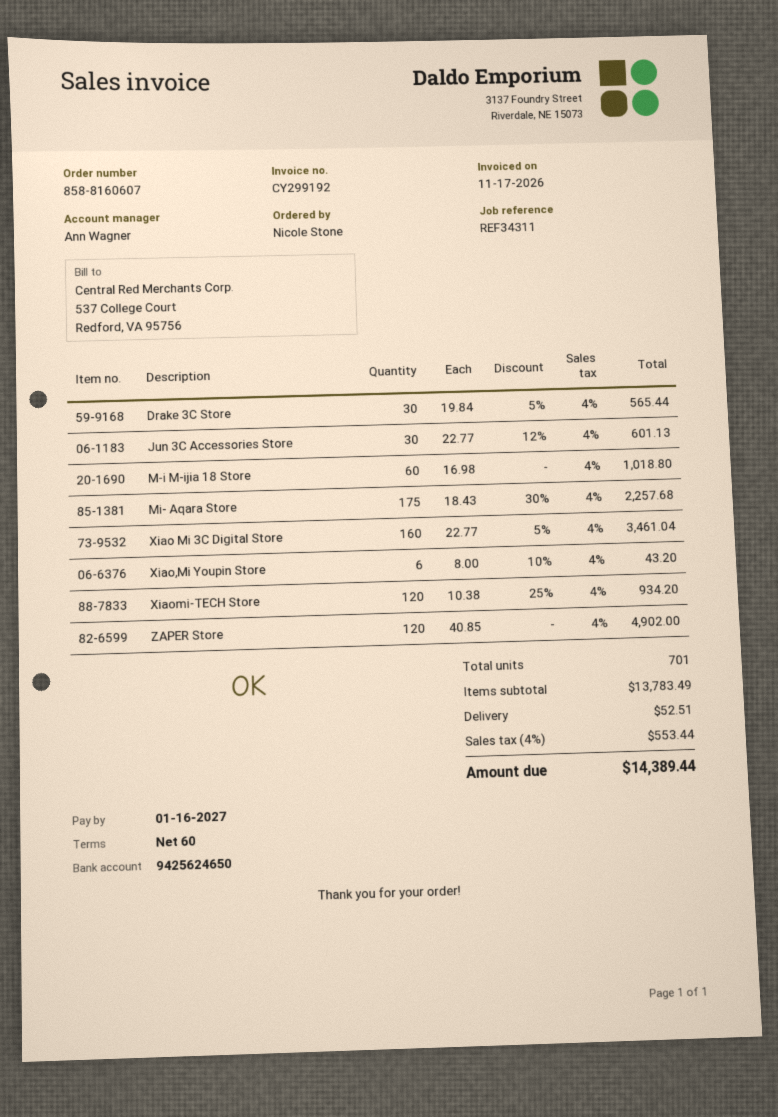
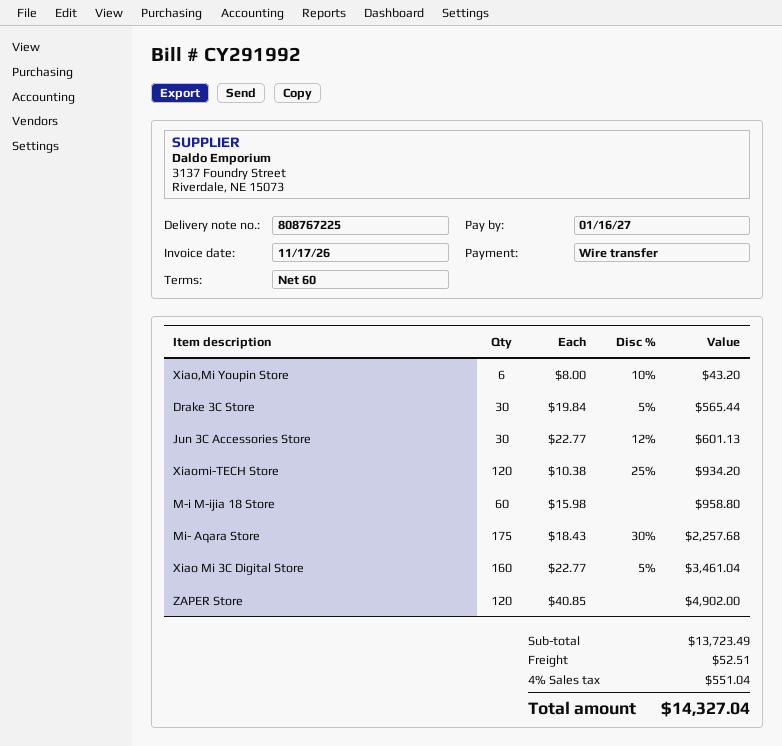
invoice number: CY299192 -> CY291992
M-i M-ijia 18 Store: 60 x 16.98 = 1018.80 -> 60 x 15.98 = 958.80
subtotal: 13783.49 -> 13723.49
tax: 4% = 553.44 -> 4% = 551.04
total: 14389.44 -> 14327.04

